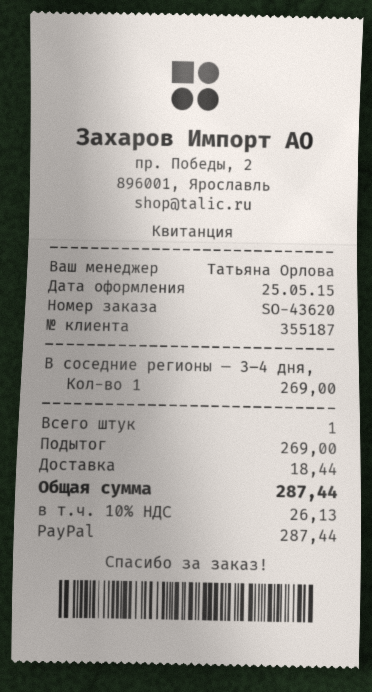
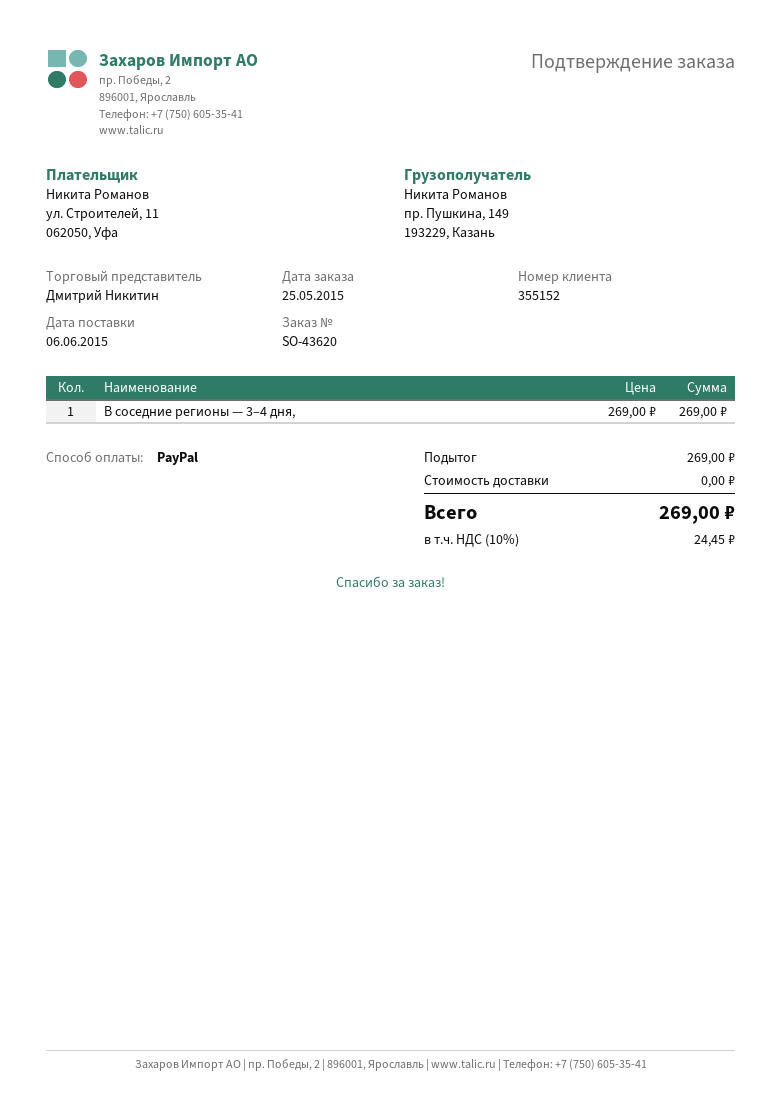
customer number: 355187 -> 355152
sales rep: Татьяна Орлова -> Дмитрий Никитин
shipping: 18.44 -> 0.00
tax: 10% = 26.13 -> 10% = 24.45
total: 287.44 -> 269.00

